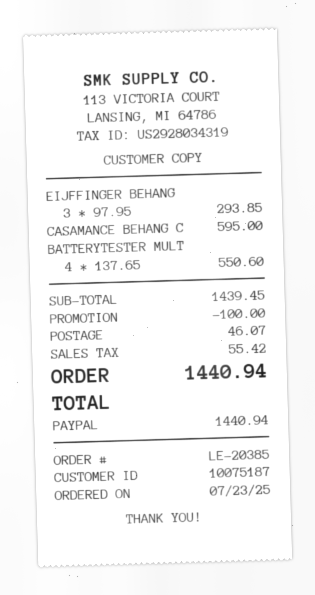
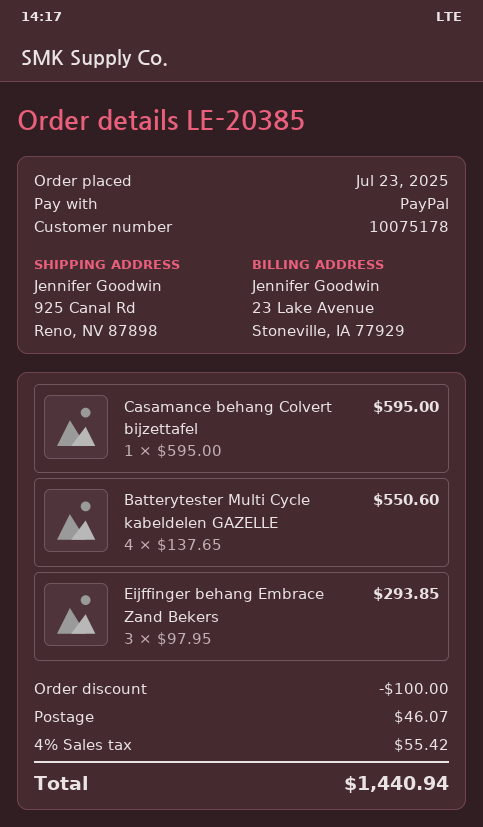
customer number: 10075187 -> 10075178

